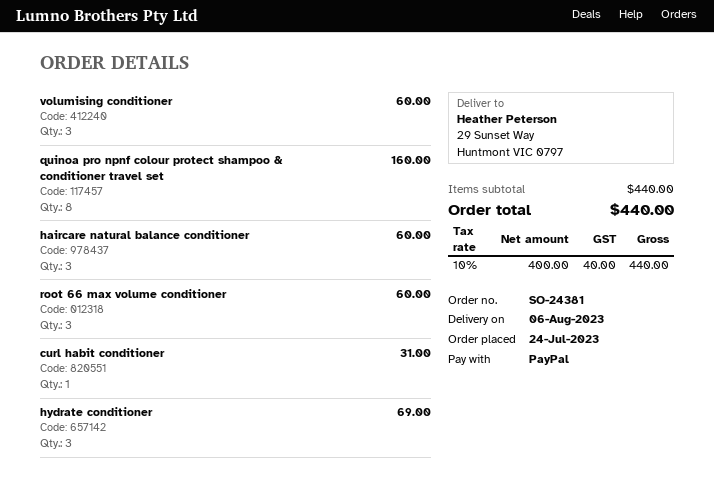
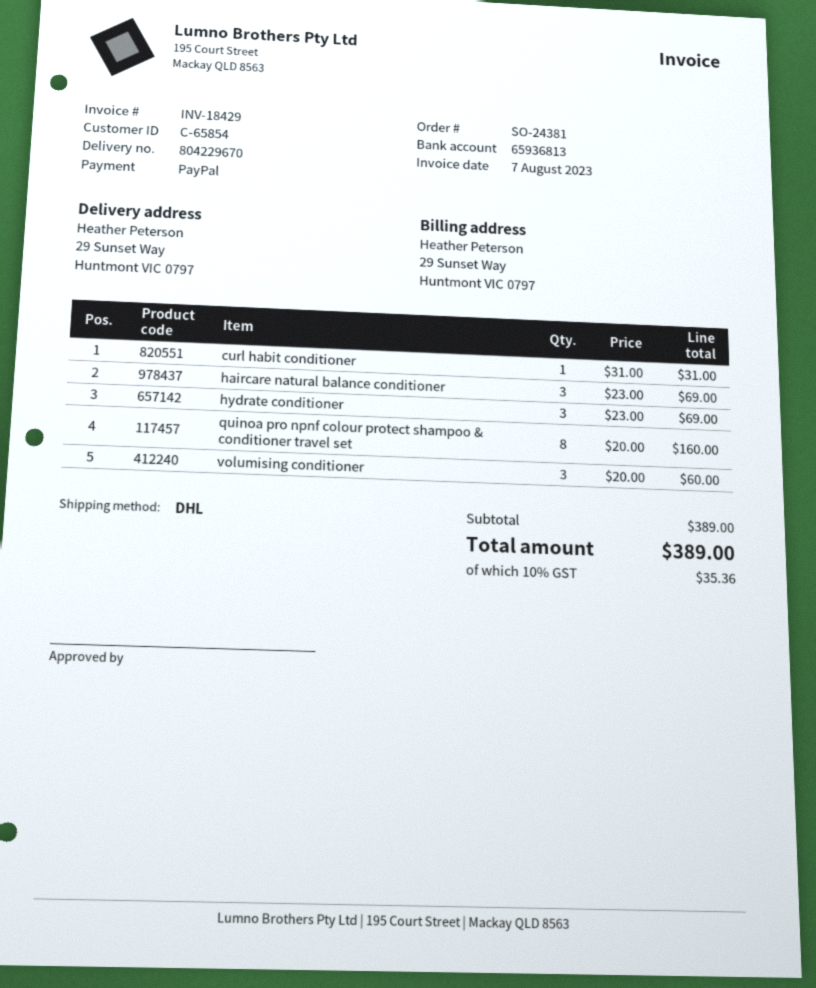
haircare natural balance conditioner: 3 for 60.00 -> 3 for 69.00
root 66 max volume conditioner: 3 for 60.00 -> none
subtotal: 440.00 -> 389.00
tax: 10% = 40.00 -> 10% = 35.36
total: 440.00 -> 389.00

